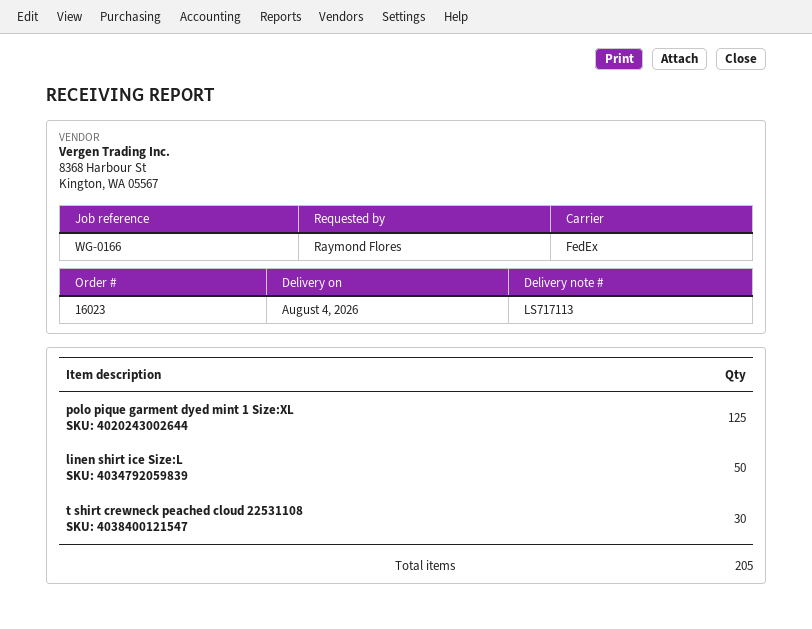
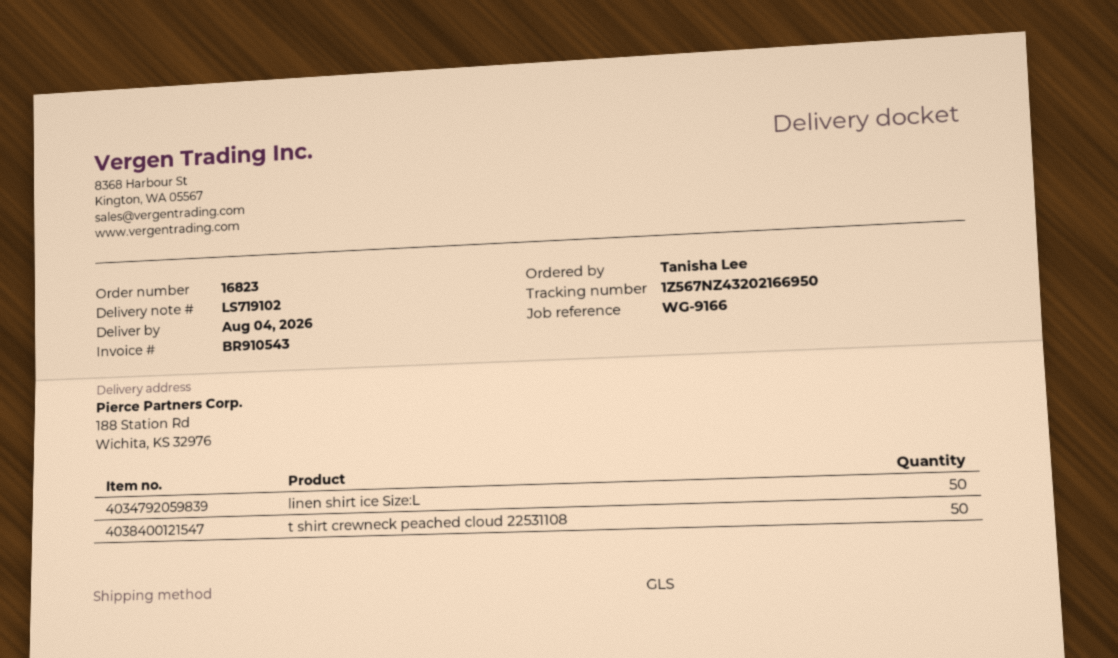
order number: 16023 -> 16823
delivery note number: LS717113 -> LS719102
reference: WG-0166 -> WG-9166
ordered by: Raymond Flores -> Tanisha Lee
shipping method: FedEx -> GLS
polo pique garment dyed mint 1 Size:XL: 125 -> none
t shirt crewneck peached cloud 22531108: 30 -> 50

